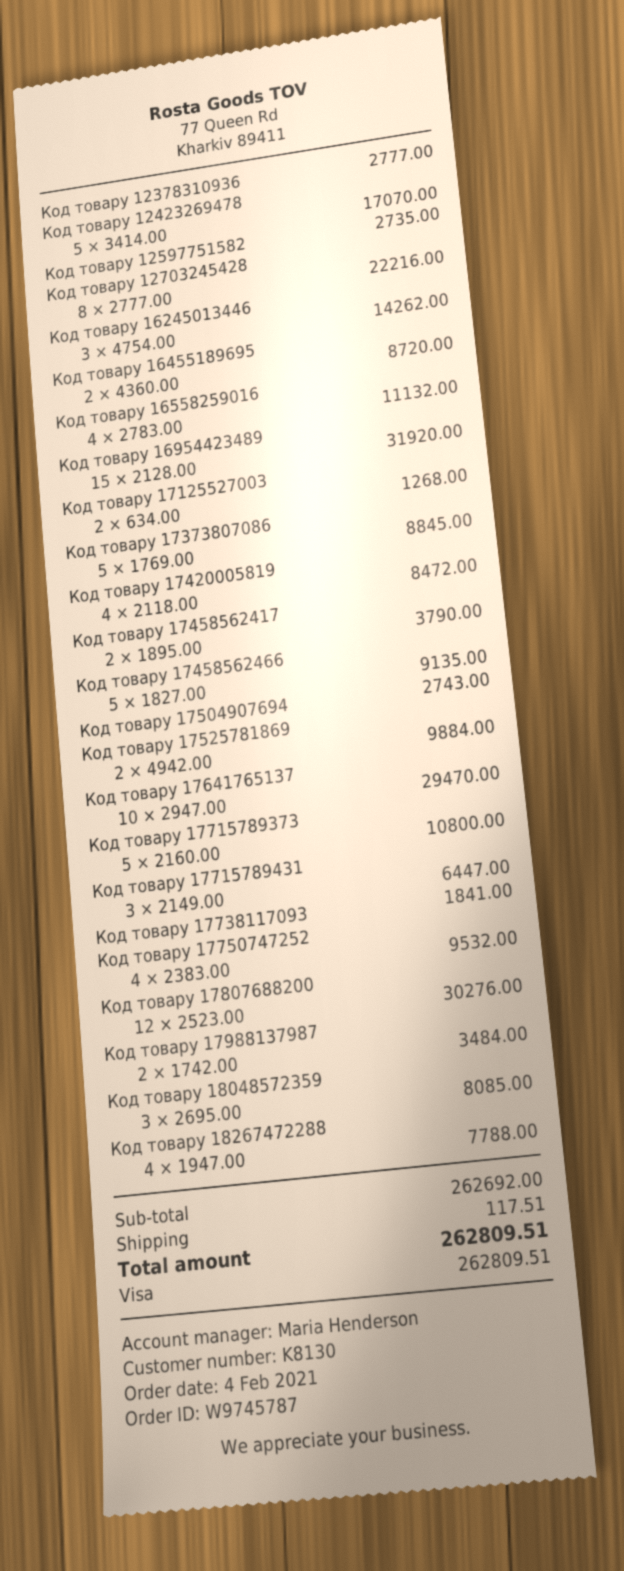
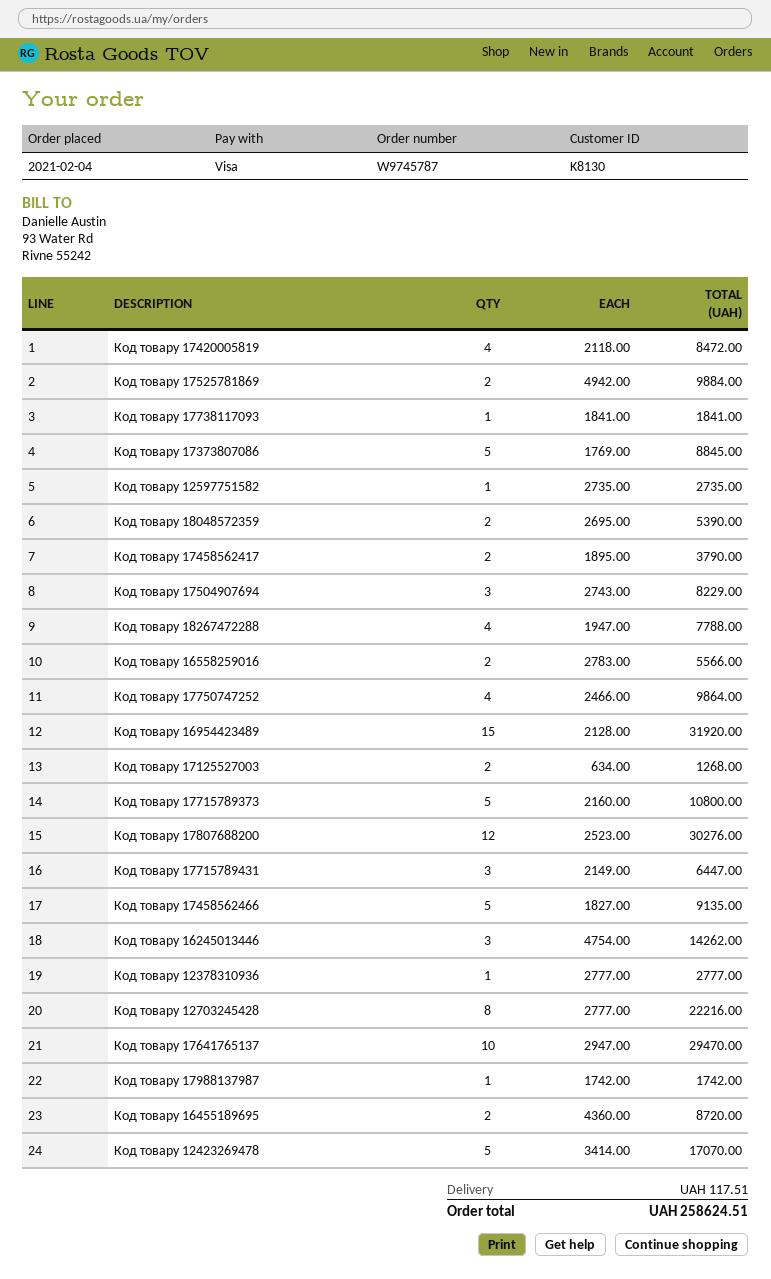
Код товару 16558259016: 4 x 2783.00 = 11132.00 -> 2 x 2783.00 = 5566.00
Код товару 17504907694: 1 x 2743.00 = 2743.00 -> 3 x 2743.00 = 8229.00
Код товару 17750747252: 4 x 2383.00 = 9532.00 -> 4 x 2466.00 = 9864.00
Код товару 17988137987: 2 x 1742.00 = 3484.00 -> 1 x 1742.00 = 1742.00
Код товару 18048572359: 3 x 2695.00 = 8085.00 -> 2 x 2695.00 = 5390.00
total: 262809.51 -> 258624.51

